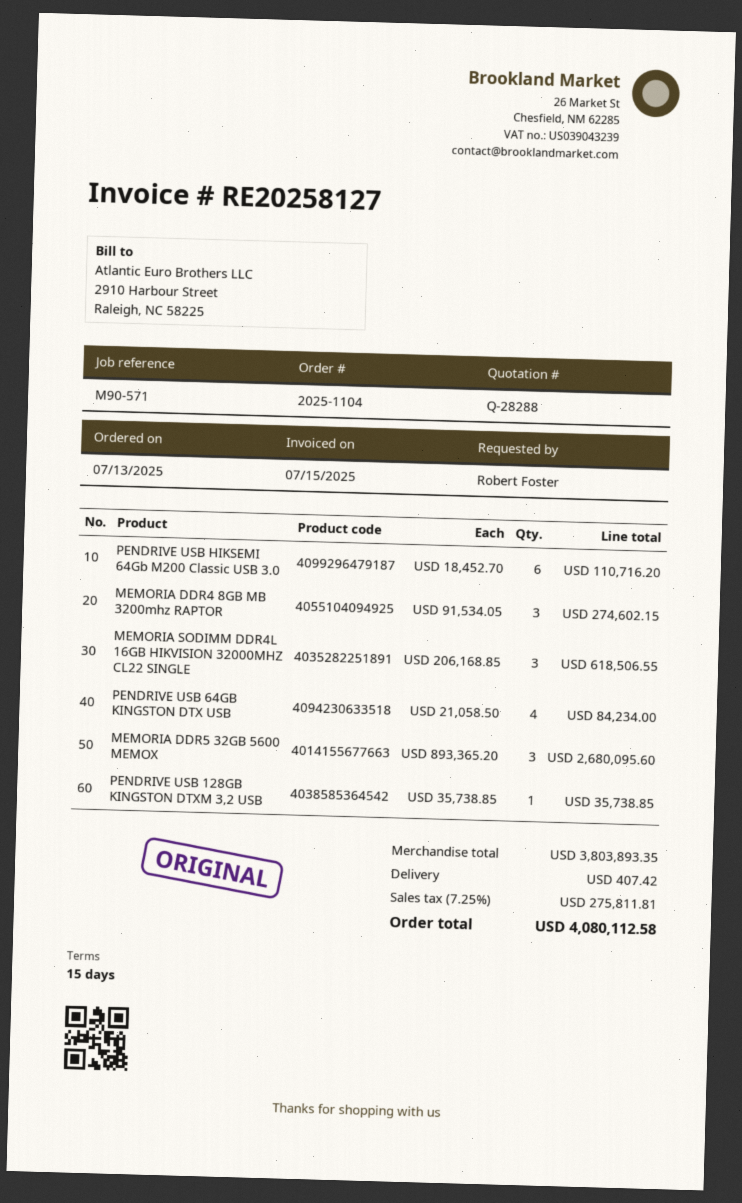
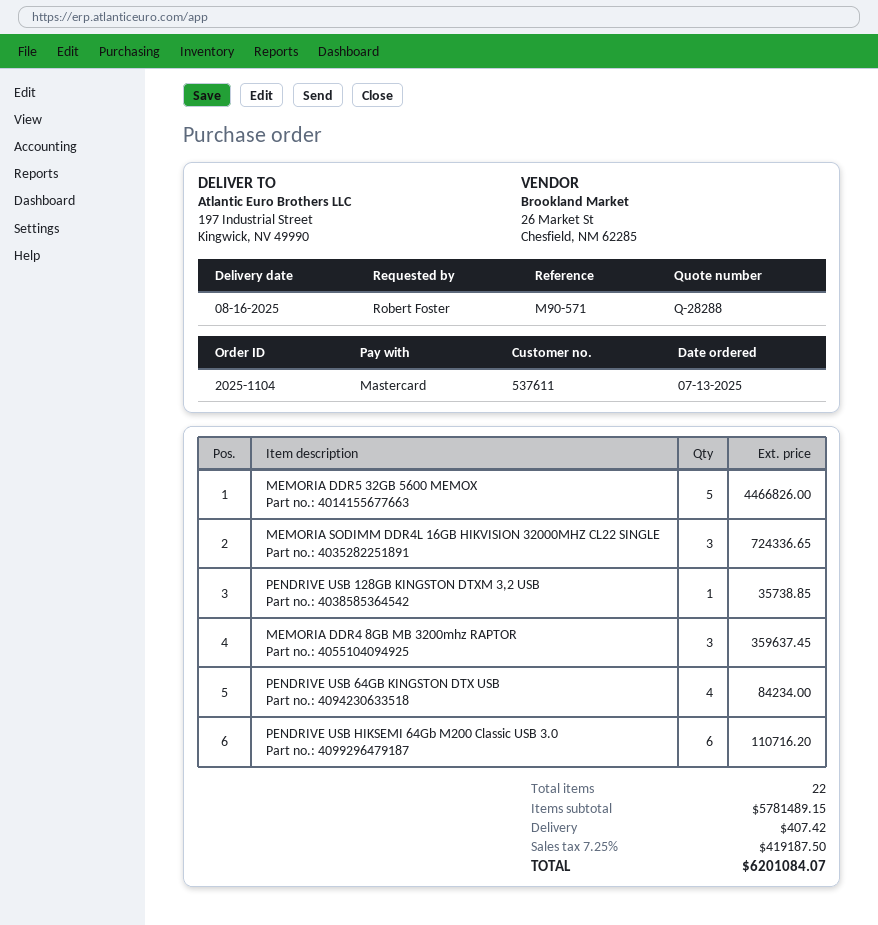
MEMORIA DDR4 8GB MB 3200mhz RAPTOR: 3 for 274602.15 -> 3 for 359637.45
MEMORIA SODIMM DDR4L 16GB HIKVISION 32000MHZ CL22 SINGLE: 3 for 618506.55 -> 3 for 724336.65
MEMORIA DDR5 32GB 5600 MEMOX: 3 for 2680095.60 -> 5 for 4466826.00
subtotal: 3803893.35 -> 5781489.15
tax: 7.25% = 275811.81 -> 7.25% = 419187.50
total: 4080112.58 -> 6201084.07

